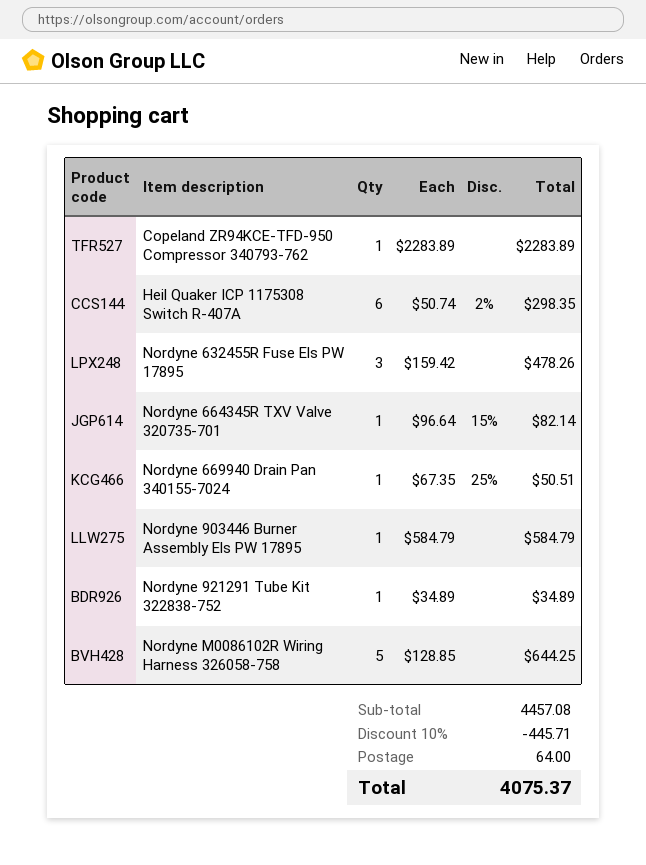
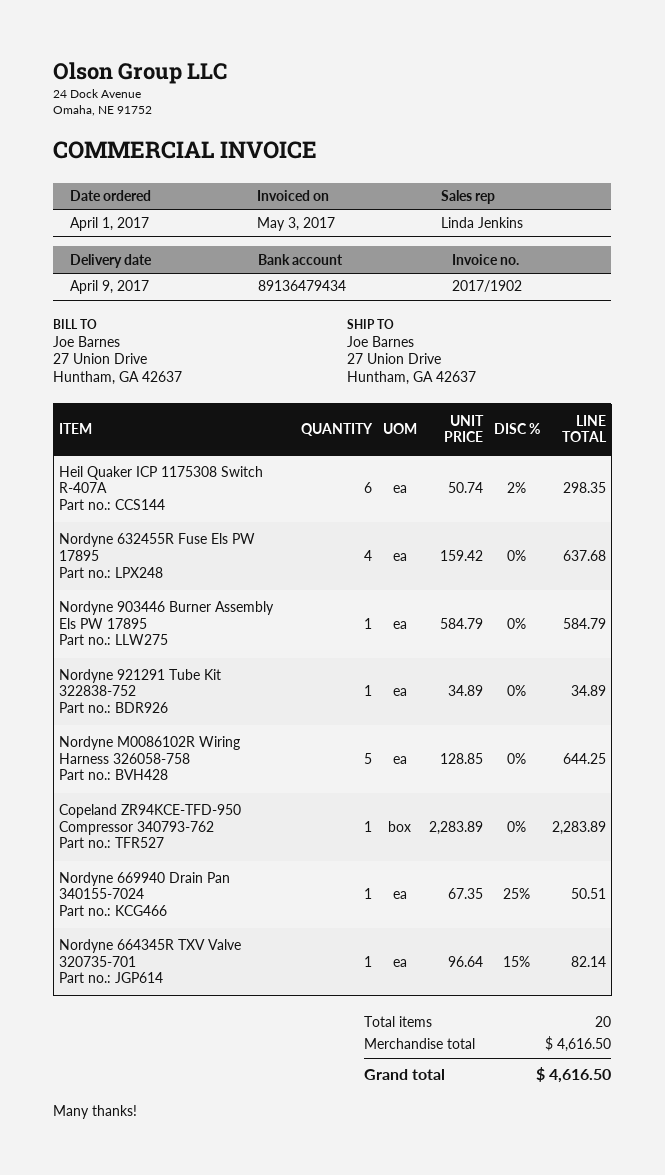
Nordyne 632455R Fuse Els PW 17895: 3 x 159.42 = 478.26 -> 4 x 159.42 = 637.68
subtotal: 4457.08 -> 4616.50
discount: 10% = 445.71 -> none
shipping: 64.00 -> none
total: 4075.37 -> 4616.50

